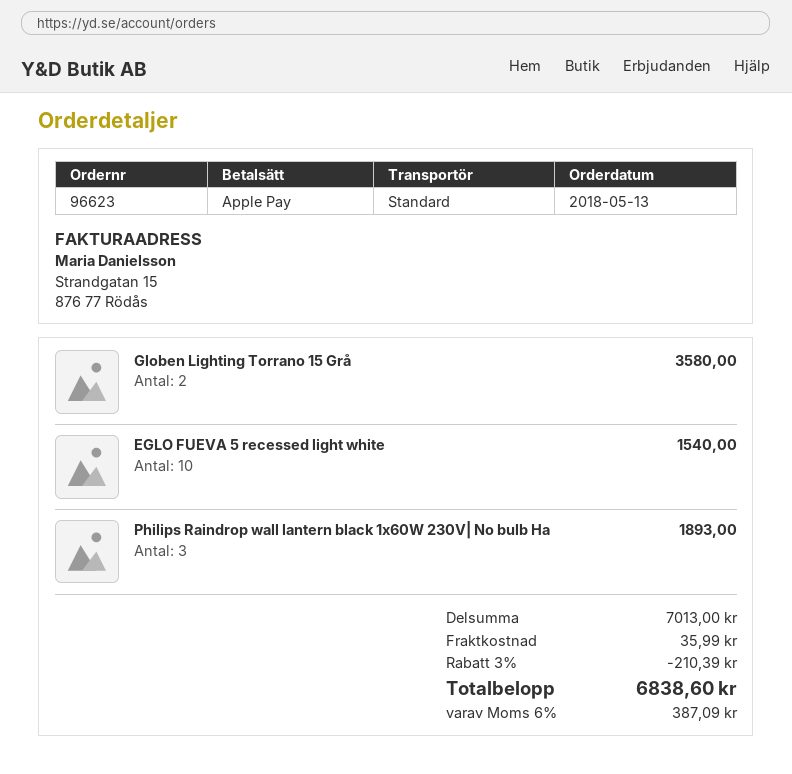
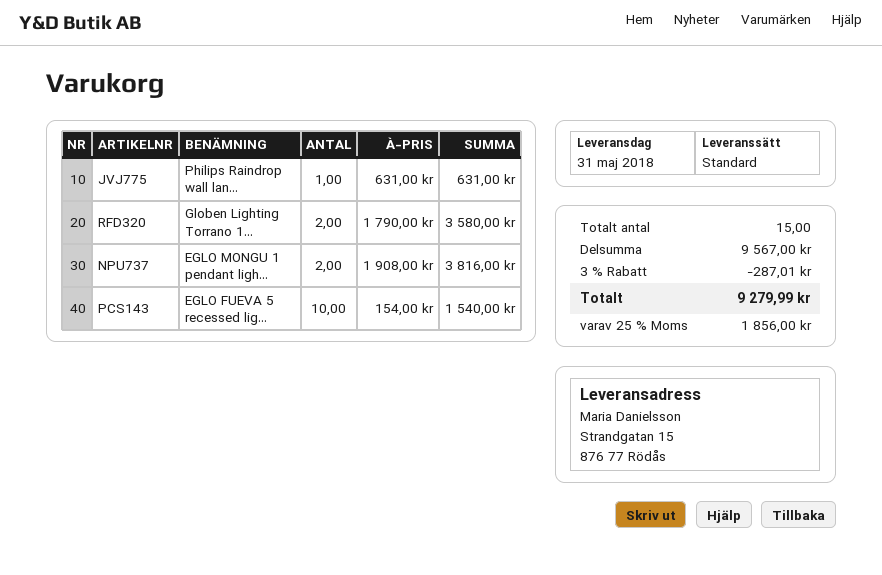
Philips Raindrop wall lantern black 1x60W 230V| No bulb Ha: 3 for 1893.00 -> 1 for 631.00
EGLO MONGU 1 pendant ligh...: none -> 2 for 3816.00
subtotal: 7013.00 -> 9567.00
discount: 3% = 210.39 -> 3% = 287.01
shipping: 35.99 -> none
tax: 6% = 387.09 -> 25% = 1856.00
total: 6838.60 -> 9279.99

